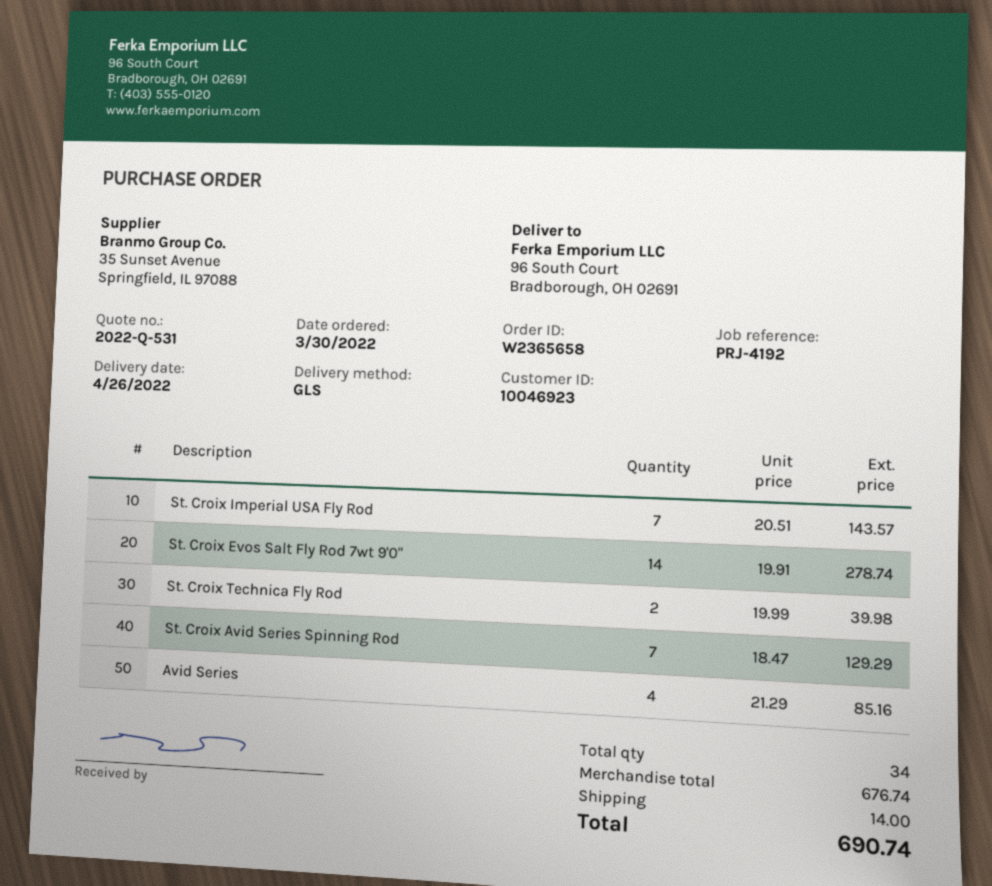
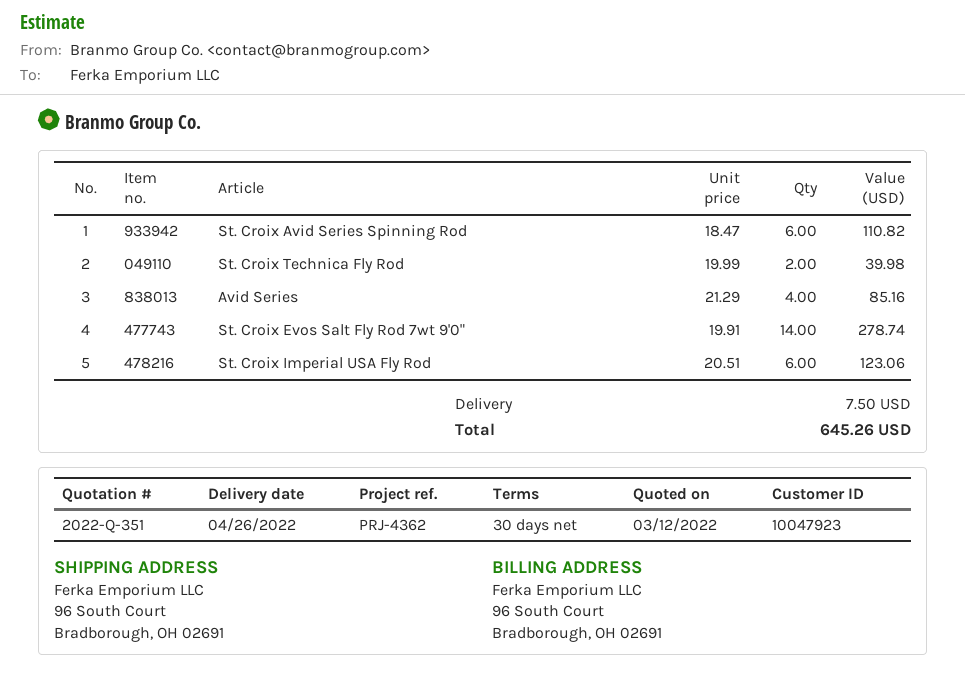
quote number: 2022-Q-531 -> 2022-Q-351
customer number: 10046923 -> 10047923
reference: PRJ-4192 -> PRJ-4362
St. Croix Imperial USA Fly Rod: 7 x 20.51 = 143.57 -> 6 x 20.51 = 123.06
St. Croix Avid Series Spinning Rod: 7 x 18.47 = 129.29 -> 6 x 18.47 = 110.82
shipping: 14.00 -> 7.50
total: 690.74 -> 645.26

